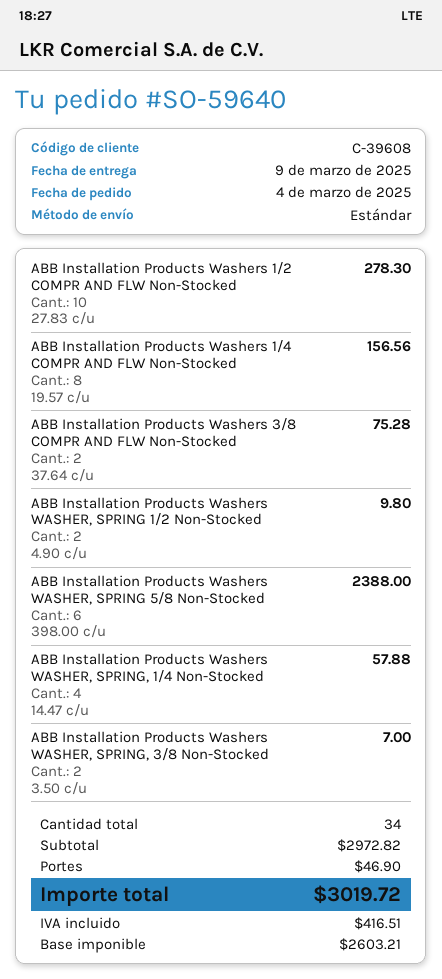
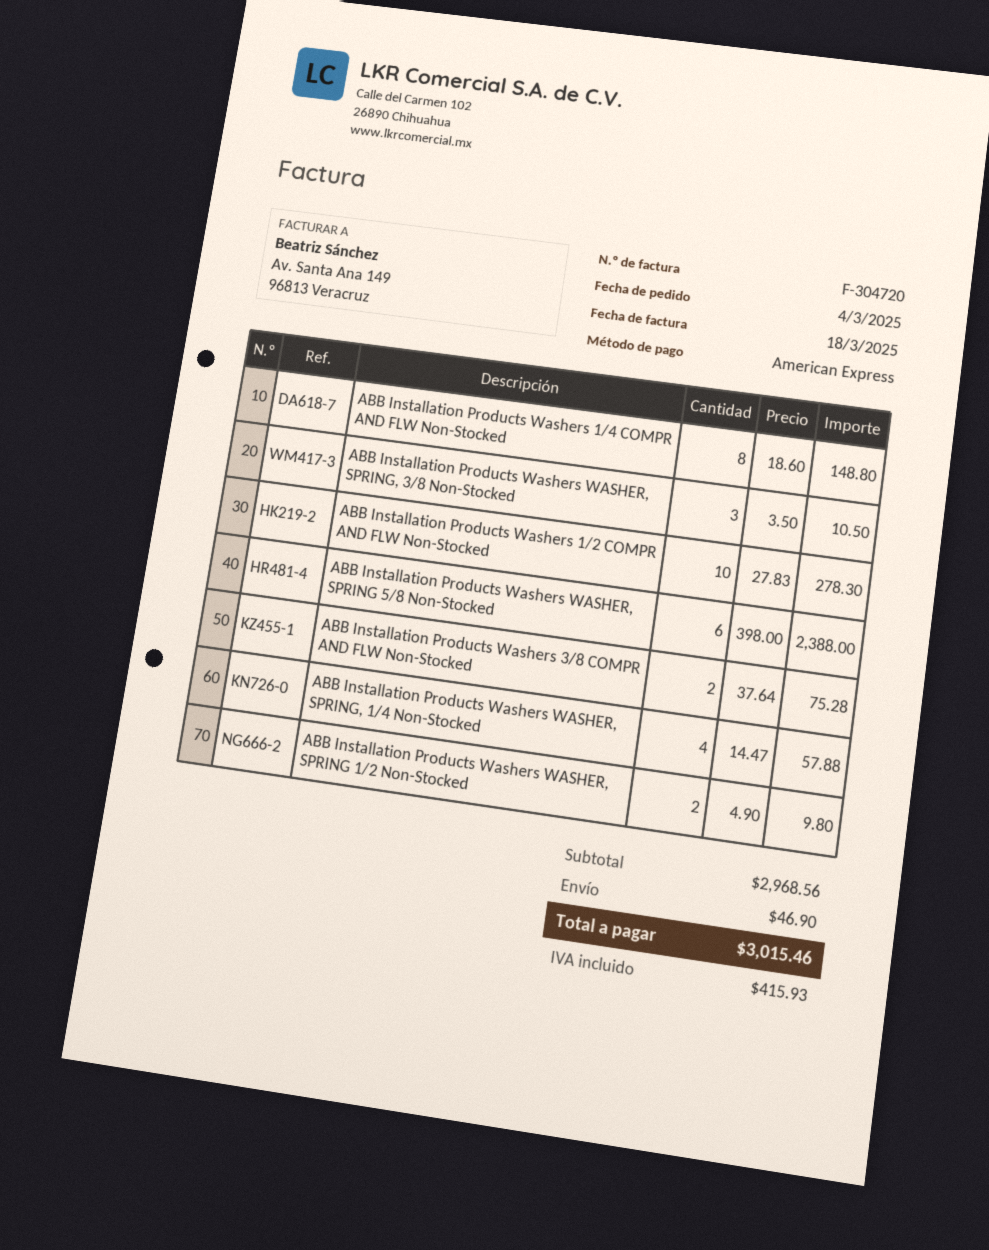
ABB Installation Products Washers 1/4 COMPR AND FLW Non-Stocked: 8 x 19.57 = 156.56 -> 8 x 18.60 = 148.80
ABB Installation Products Washers WASHER, SPRING, 3/8 Non-Stocked: 2 x 3.50 = 7.00 -> 3 x 3.50 = 10.50
subtotal: 2972.82 -> 2968.56
tax: 416.51 -> 415.93
total: 3019.72 -> 3015.46

